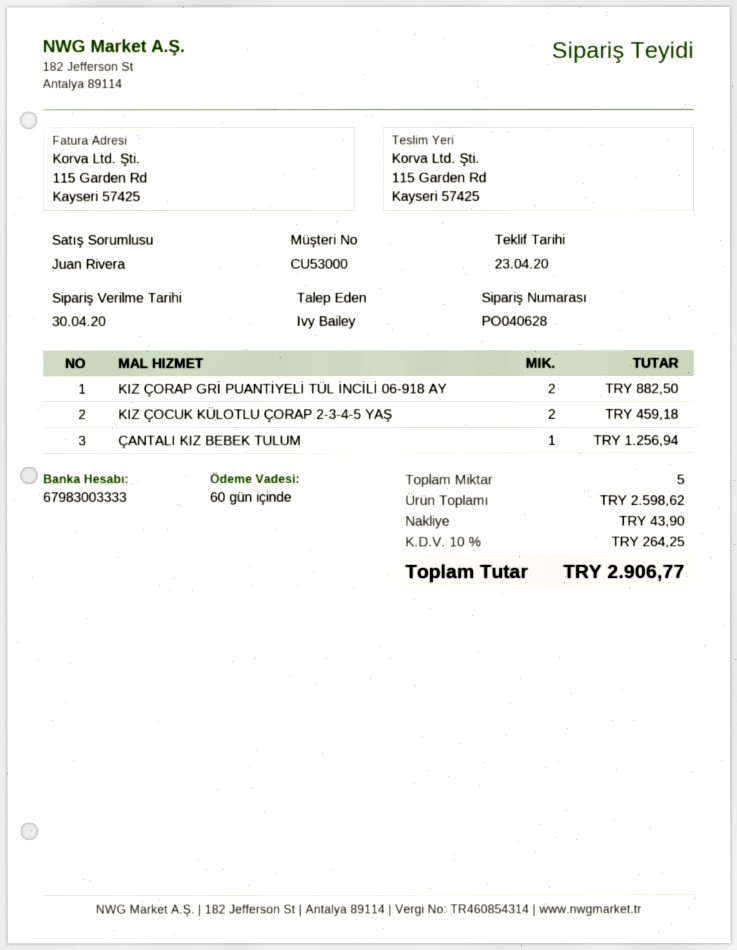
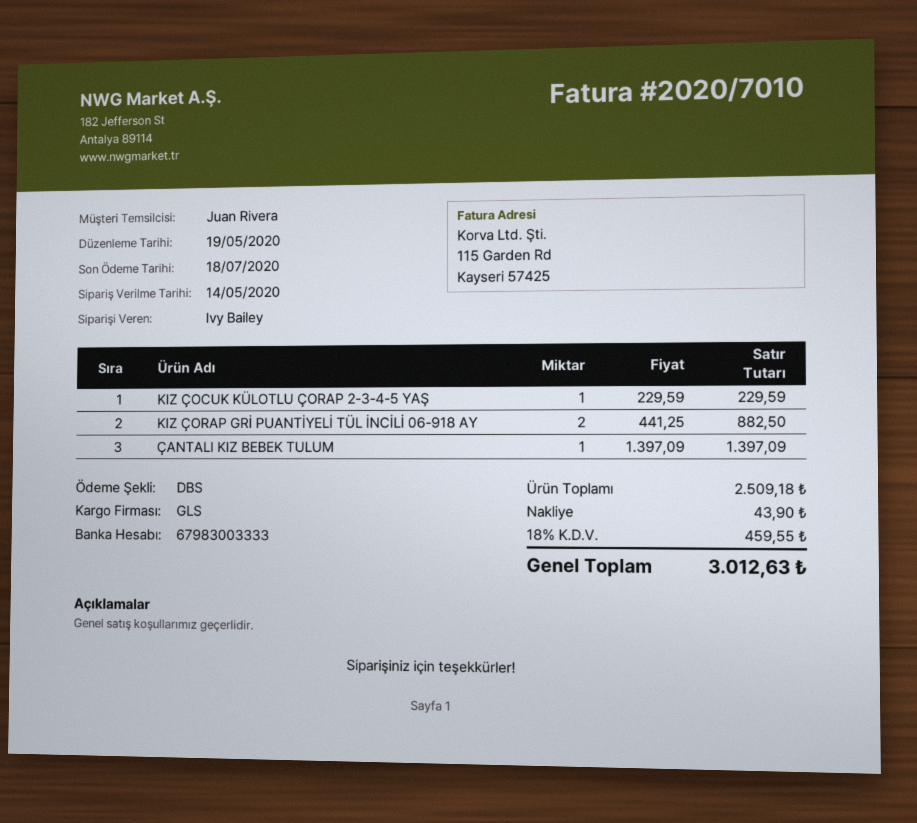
order date: 2020-04-30 -> 2020-05-14
KIZ ÇOCUK KÜLOTLU ÇORAP 2-3-4-5 YAŞ: 2 for 459.18 -> 1 for 229.59
ÇANTALI KIZ BEBEK TULUM: 1 for 1256.94 -> 1 for 1397.09
subtotal: 2598.62 -> 2509.18
tax: 10% = 264.25 -> 18% = 459.55
total: 2906.77 -> 3012.63

